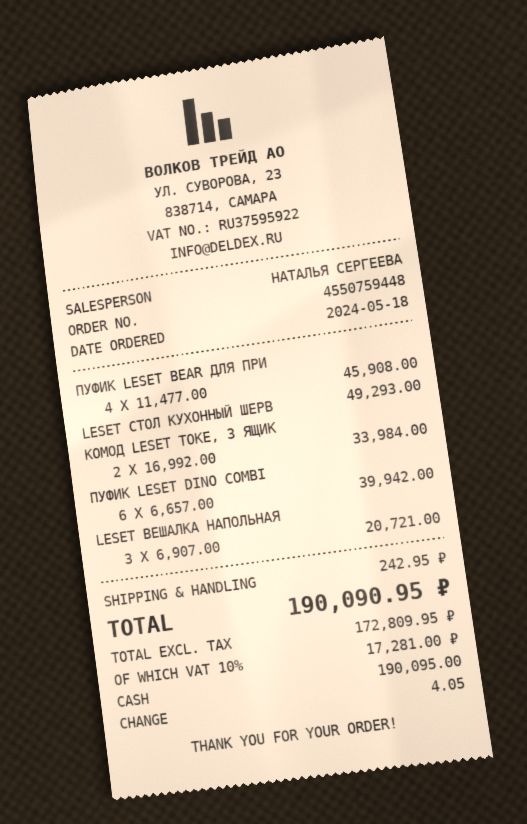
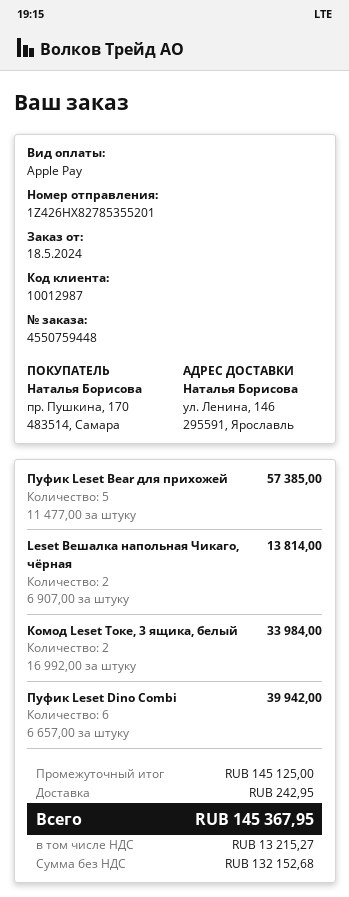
payment method: cash -> Apple Pay
ПУФИК LESET BEAR ДЛЯ ПРИ: 4 x 11477.00 = 45908.00 -> 5 x 11477.00 = 57385.00
LESET СТОЛ КУХОННЫЙ ШЕРВ: 1 x 49293.00 = 49293.00 -> none
LESET ВЕШАЛКА НАПОЛЬНАЯ: 3 x 6907.00 = 20721.00 -> 2 x 6907.00 = 13814.00
net: 172809.95 -> 132152.68
tax: 17281.00 -> 13215.27
total: 190090.95 -> 145367.95

